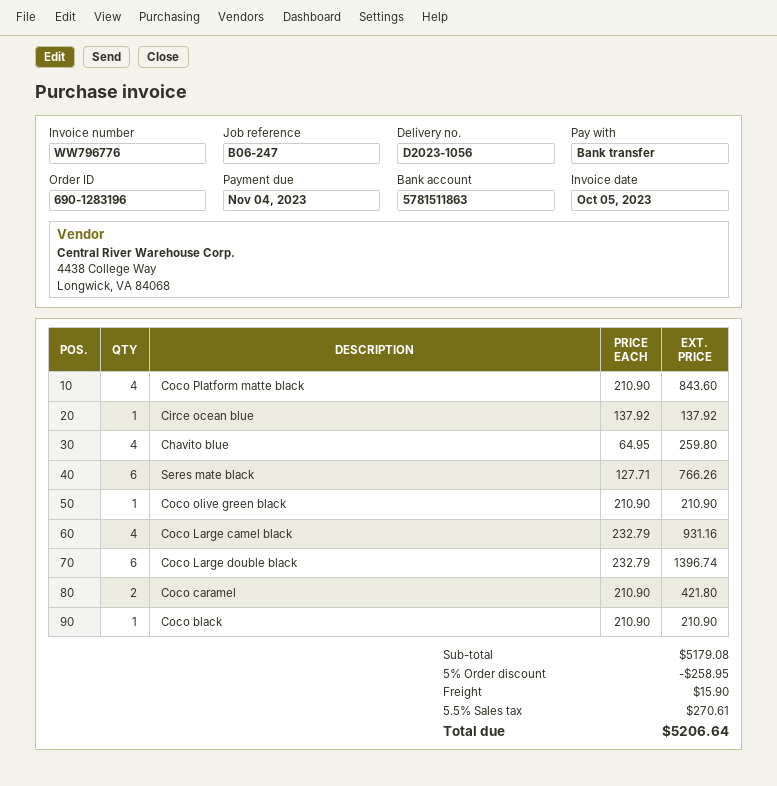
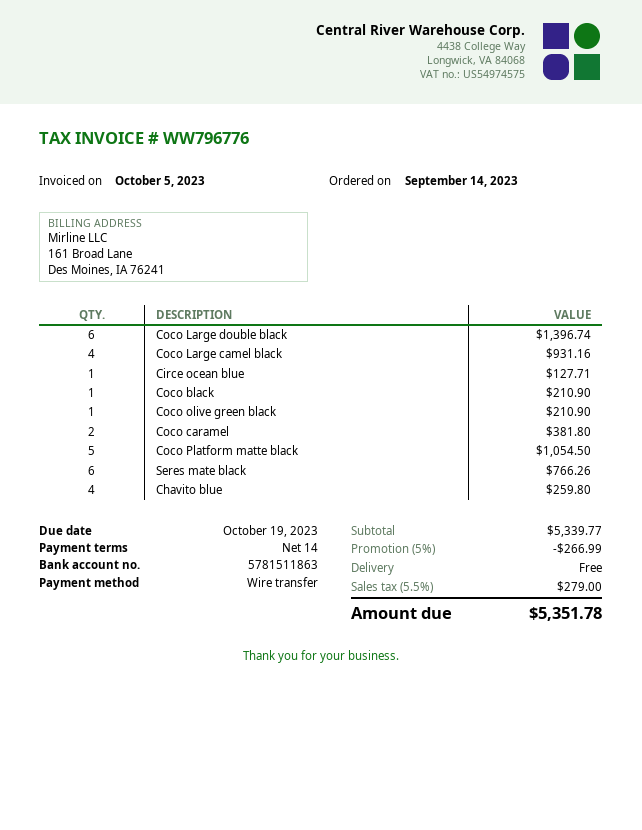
due date: 2023-11-04 -> 2023-10-19
Coco Platform matte black: 4 for 843.60 -> 5 for 1054.50
Circe ocean blue: 1 for 137.92 -> 1 for 127.71
Coco caramel: 2 for 421.80 -> 2 for 381.80
subtotal: 5179.08 -> 5339.77
discount: 5% = 258.95 -> 5% = 266.99
shipping: 15.90 -> 0.00
tax: 5.5% = 270.61 -> 5.5% = 279.00
total: 5206.64 -> 5351.78

